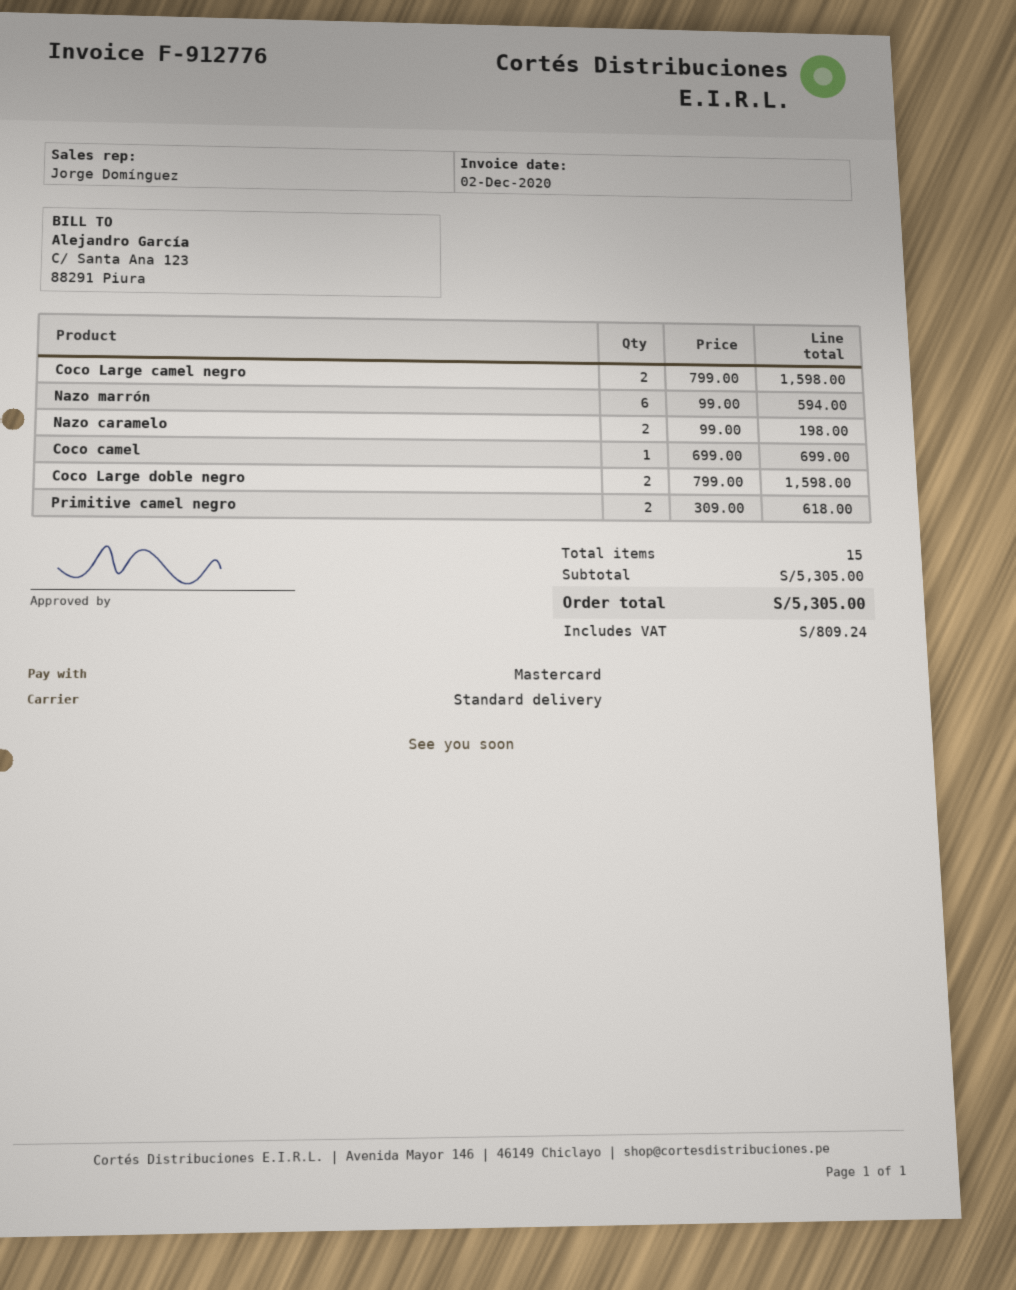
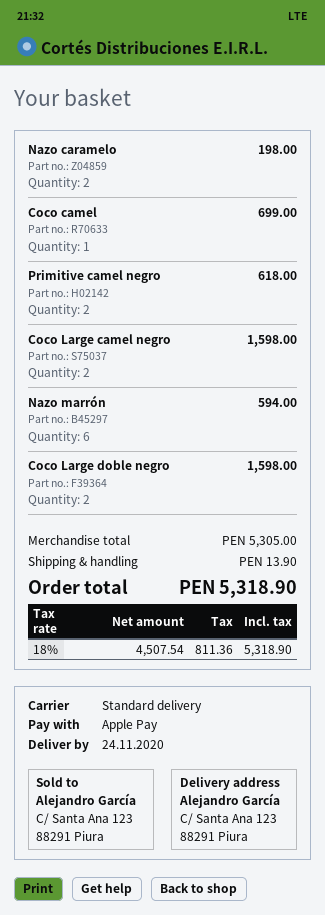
payment method: Mastercard -> Apple Pay
shipping: none -> 13.90
tax: 809.24 -> 811.36
total: 5305.00 -> 5318.90

